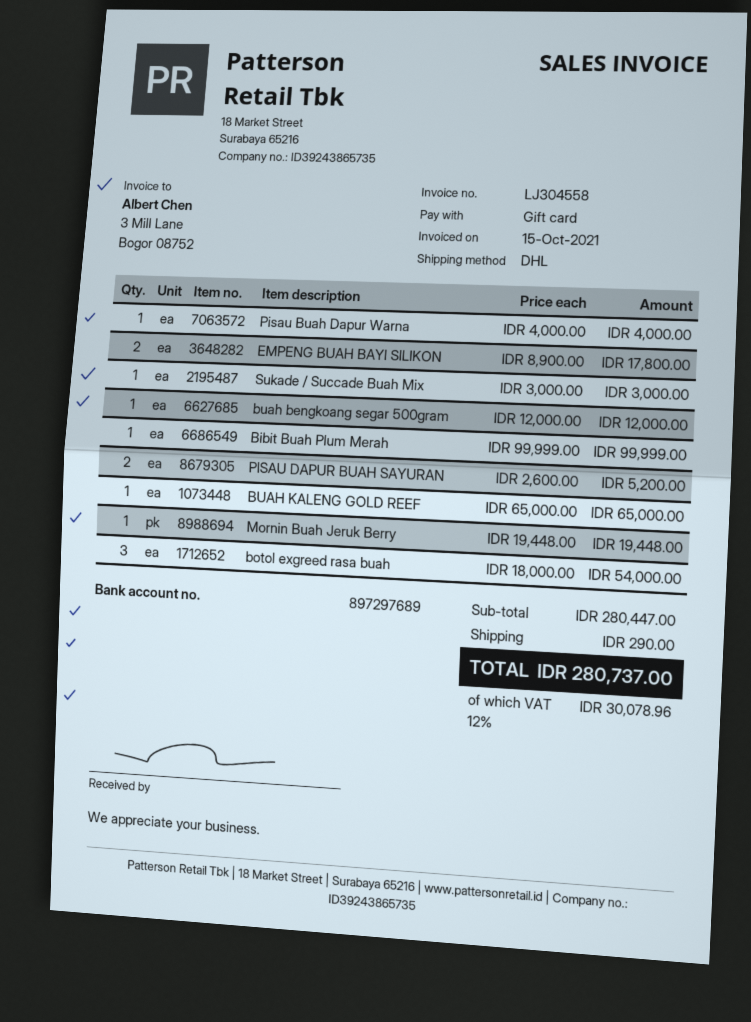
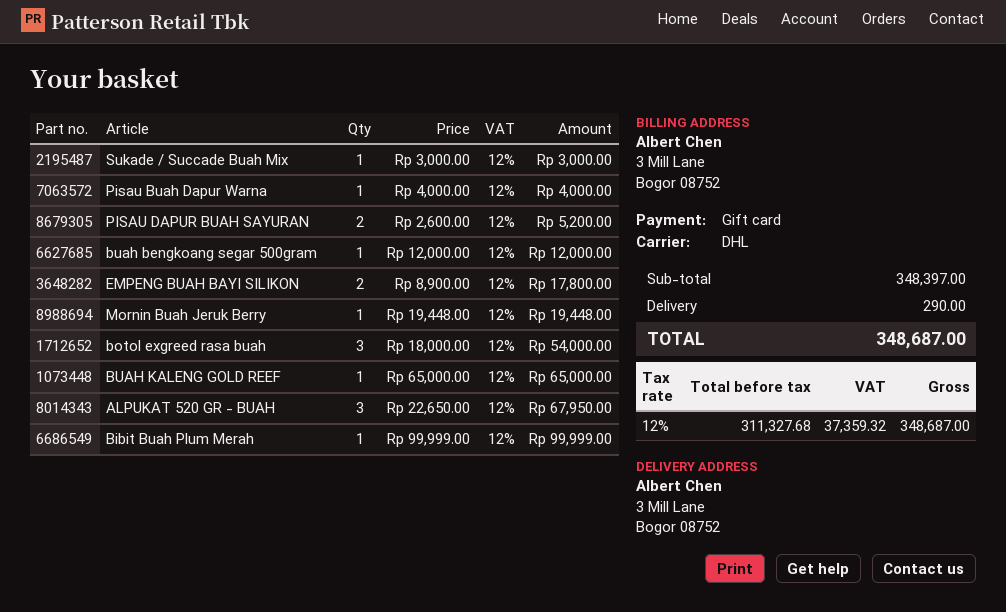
ALPUKAT 520 GR - BUAH: none -> 3 x 22650.00 = 67950.00
subtotal: 280447.00 -> 348397.00
tax: 12% = 30078.96 -> 12% = 37359.32
total: 280737.00 -> 348687.00

